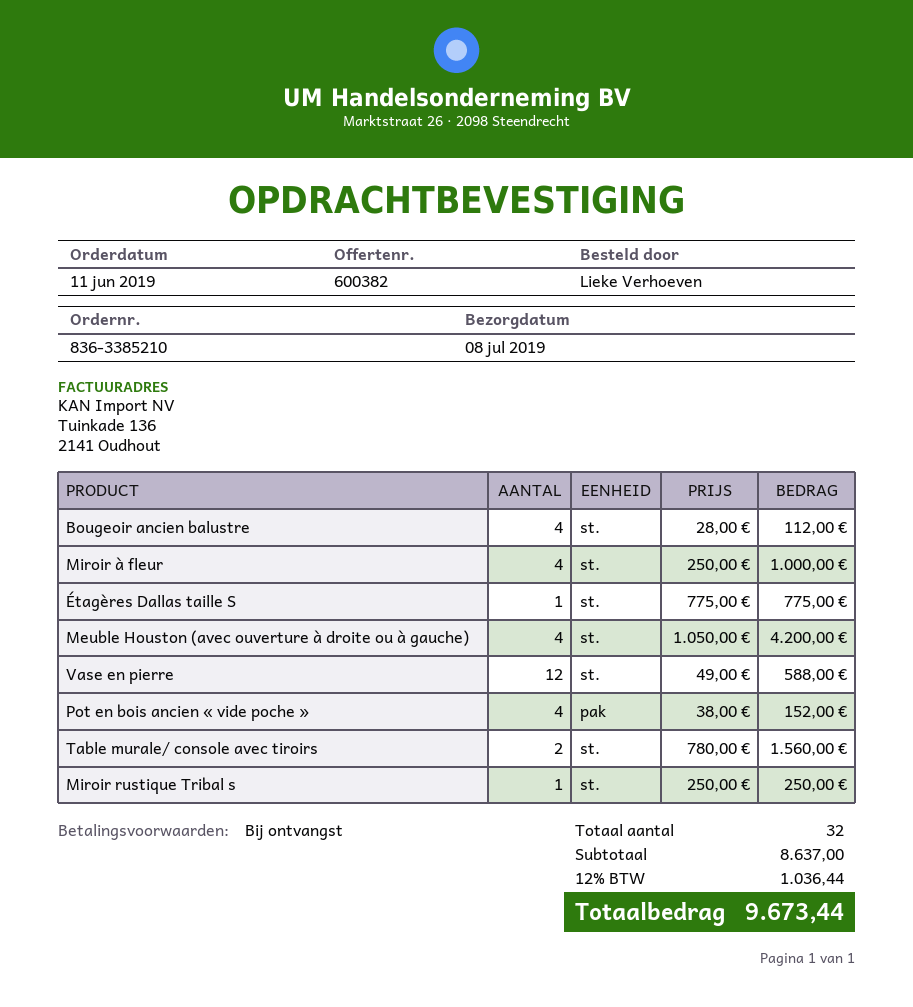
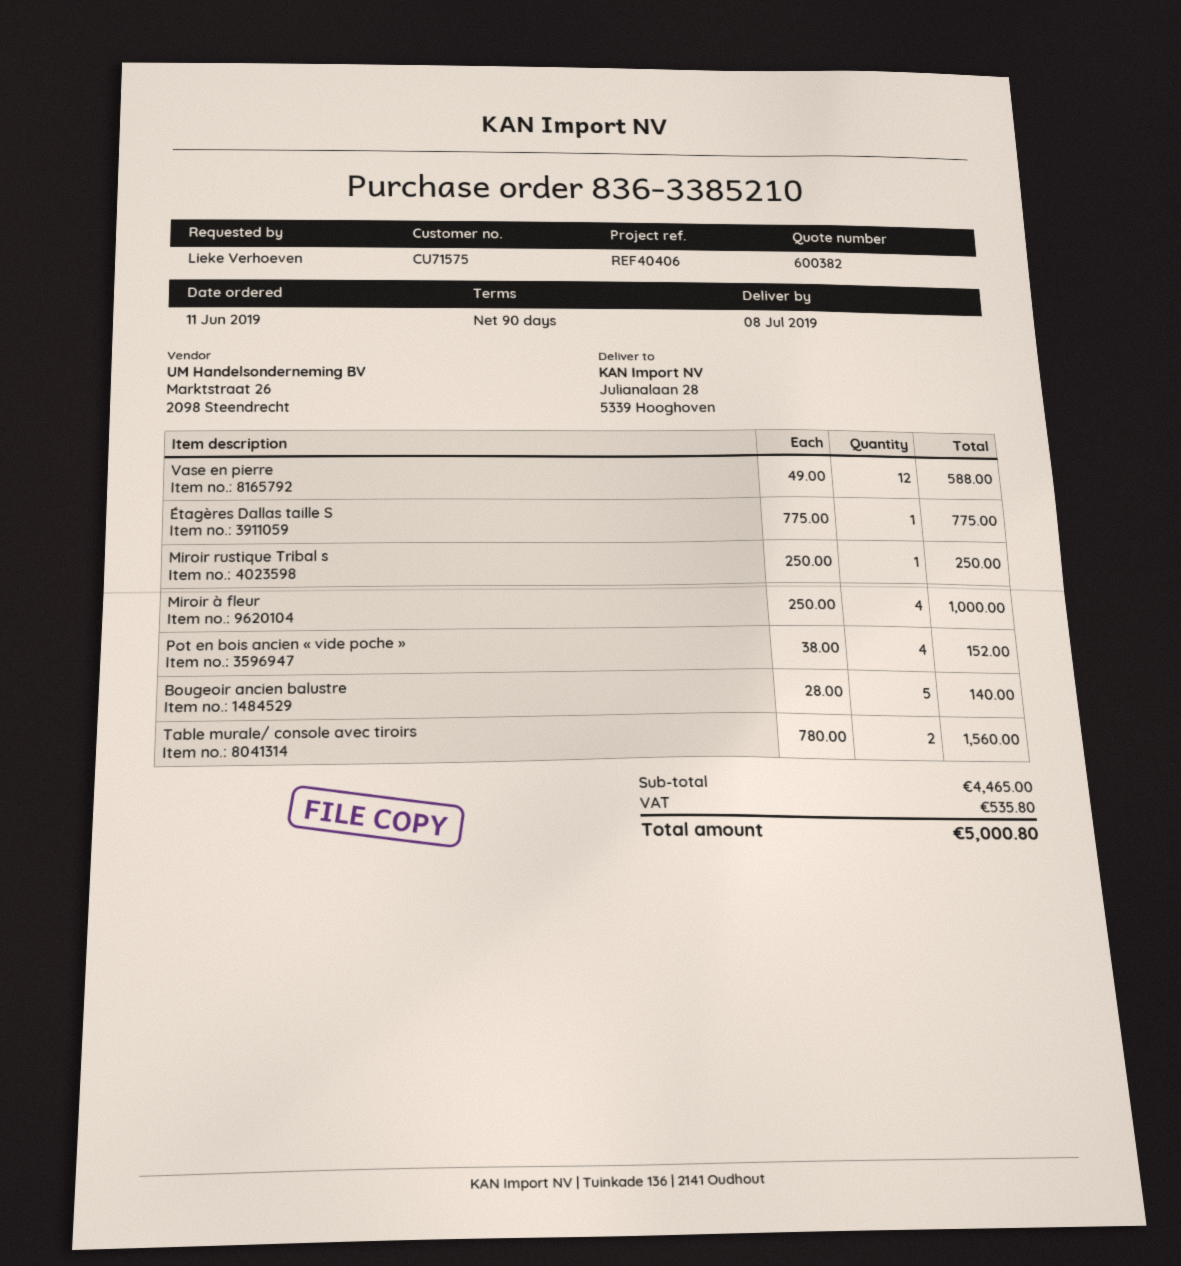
payment terms: on receipt -> 90 days
Bougeoir ancien balustre: 4 x 28.00 = 112.00 -> 5 x 28.00 = 140.00
Meuble Houston (avec ouverture à droite ou à gauche): 4 x 1050.00 = 4200.00 -> none
subtotal: 8637.00 -> 4465.00
tax: 1036.44 -> 535.80
total: 9673.44 -> 5000.80

